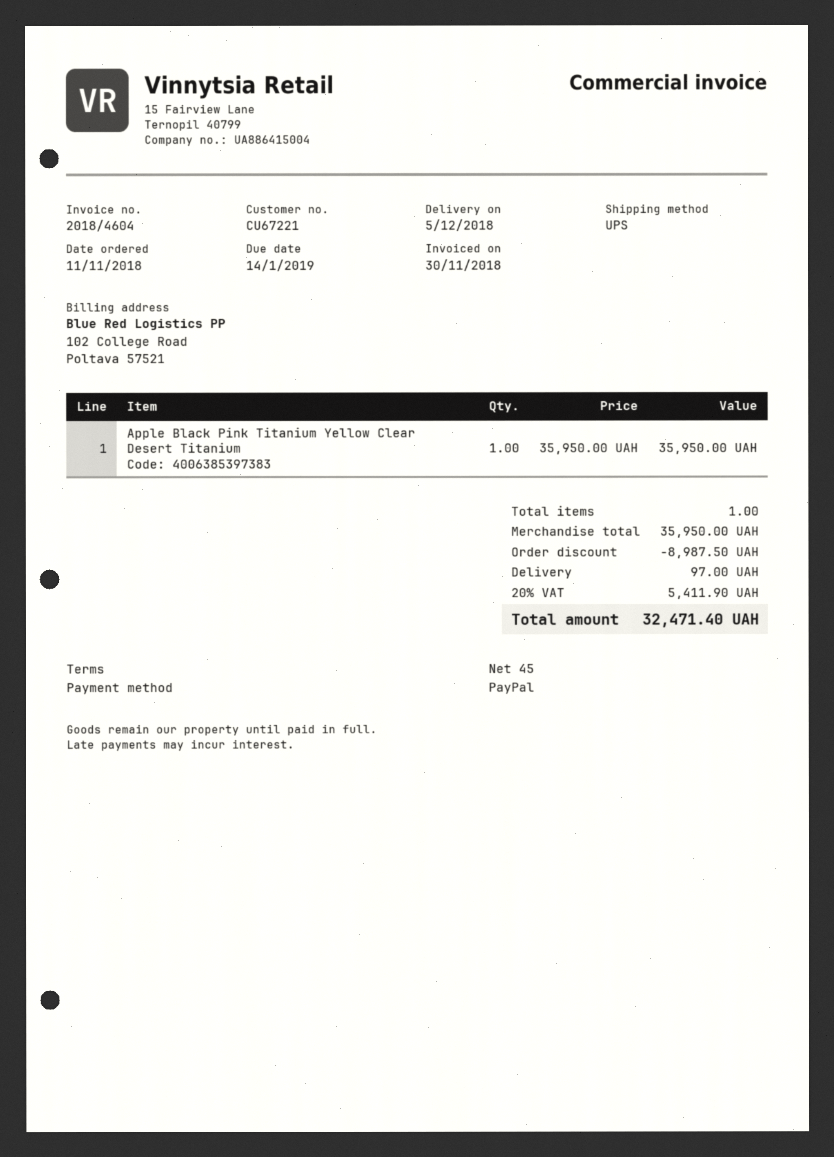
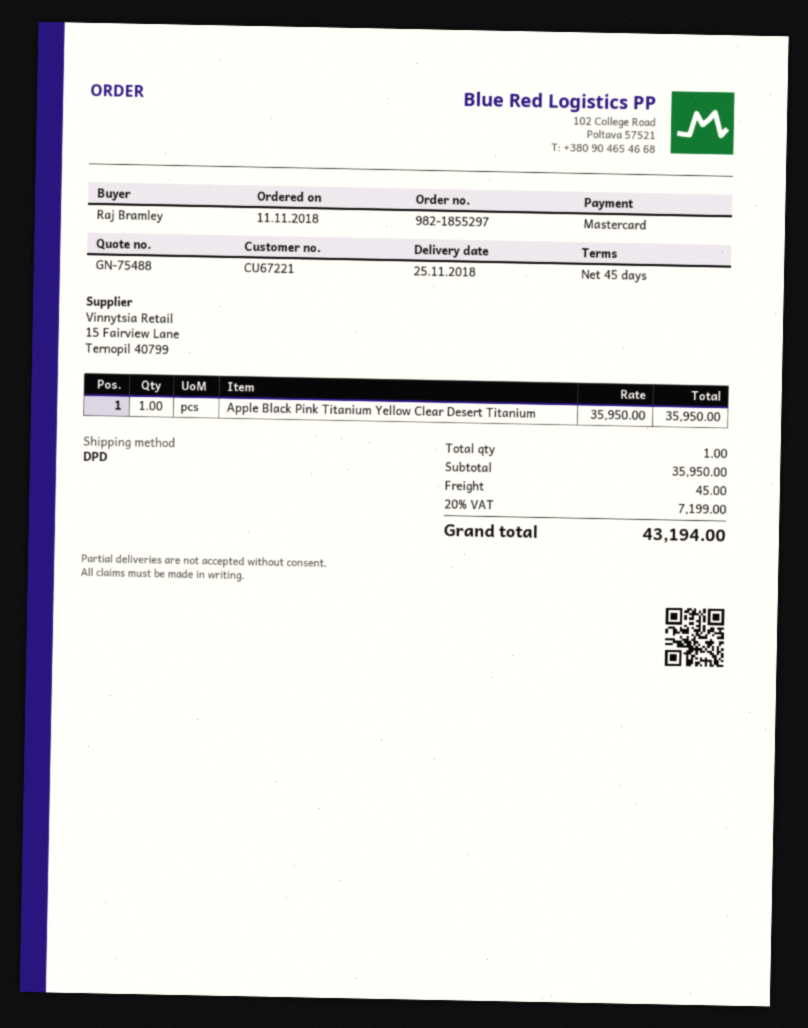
delivery date: 2018-12-05 -> 2018-11-25
payment method: PayPal -> Mastercard
shipping method: UPS -> DPD
discount: 8987.50 -> none
shipping: 97.00 -> 45.00
tax: 20% = 5411.90 -> 20% = 7199.00
total: 32471.40 -> 43194.00

